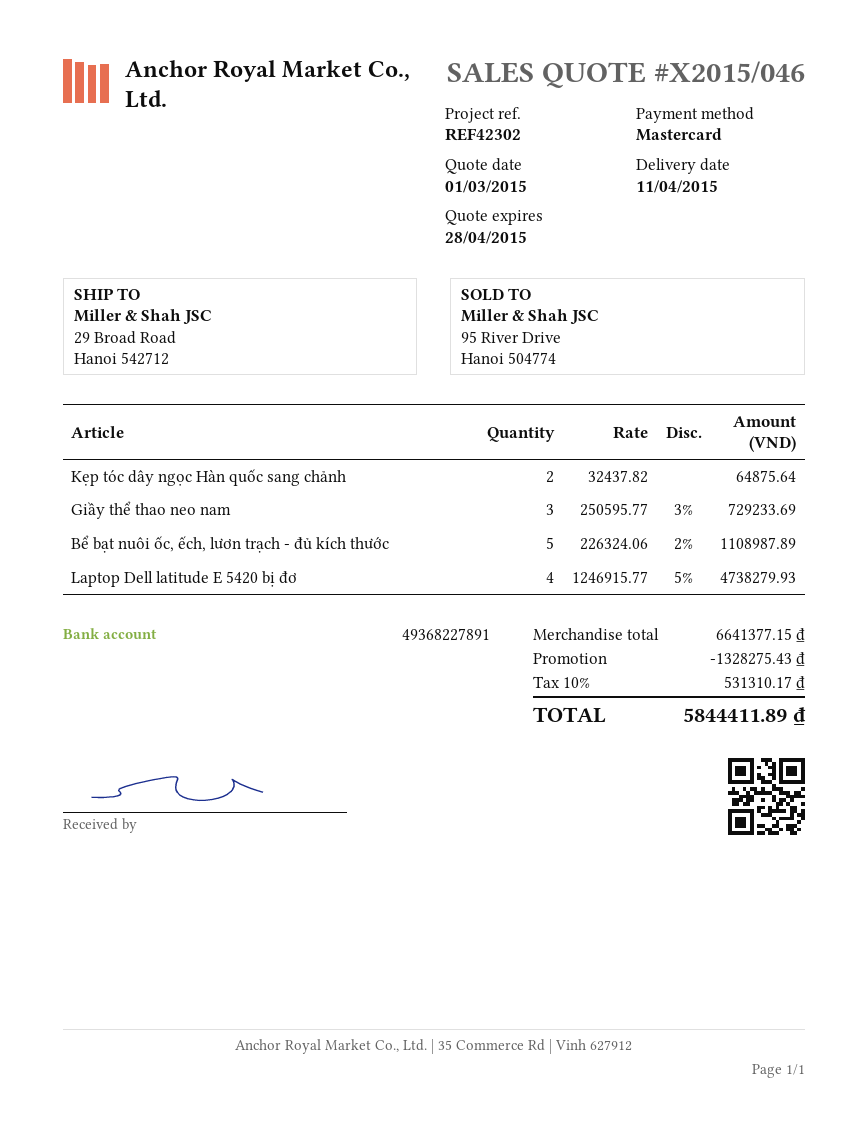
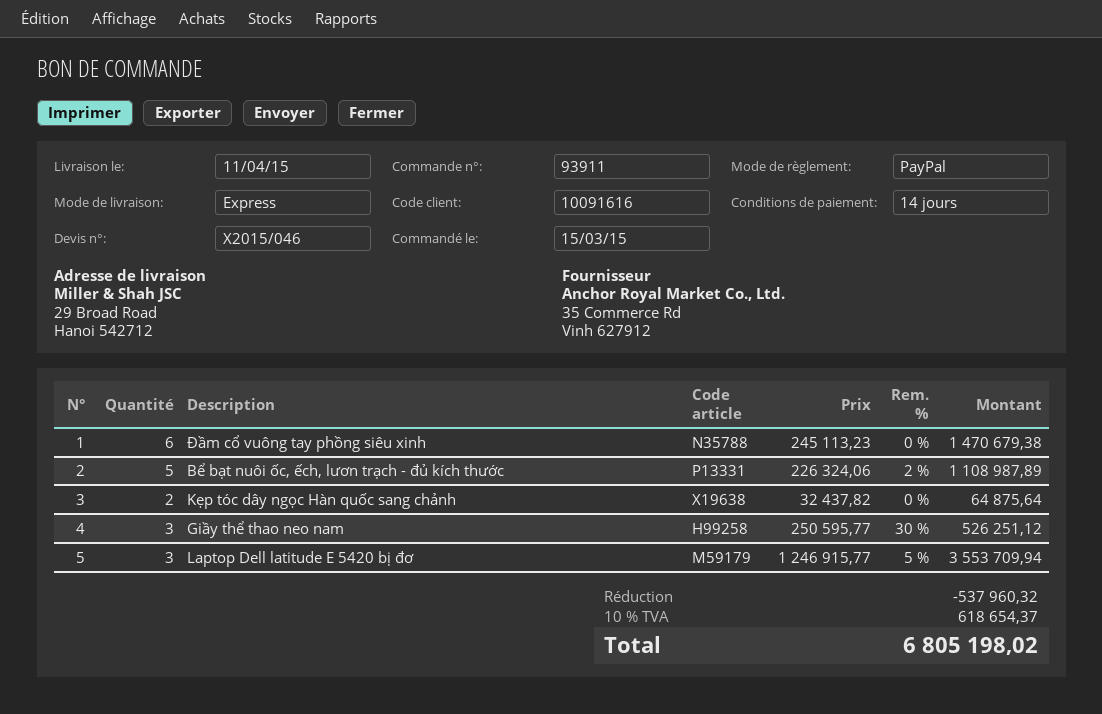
payment method: Mastercard -> PayPal
Giầy thể thao neo nam: 3 x 250595.77 - 3% = 729233.69 -> 3 x 250595.77 - 30% = 526251.12
Laptop Dell latitude E 5420 bị đơ: 4 x 1246915.77 - 5% = 4738279.93 -> 3 x 1246915.77 - 5% = 3553709.94
Đầm cổ vuông tay phồng siêu xinh: none -> 6 x 245113.23 = 1470679.38
discount: 1328275.43 -> 537960.32
tax: 10% = 531310.17 -> 10% = 618654.37
total: 5844411.89 -> 6805198.02

